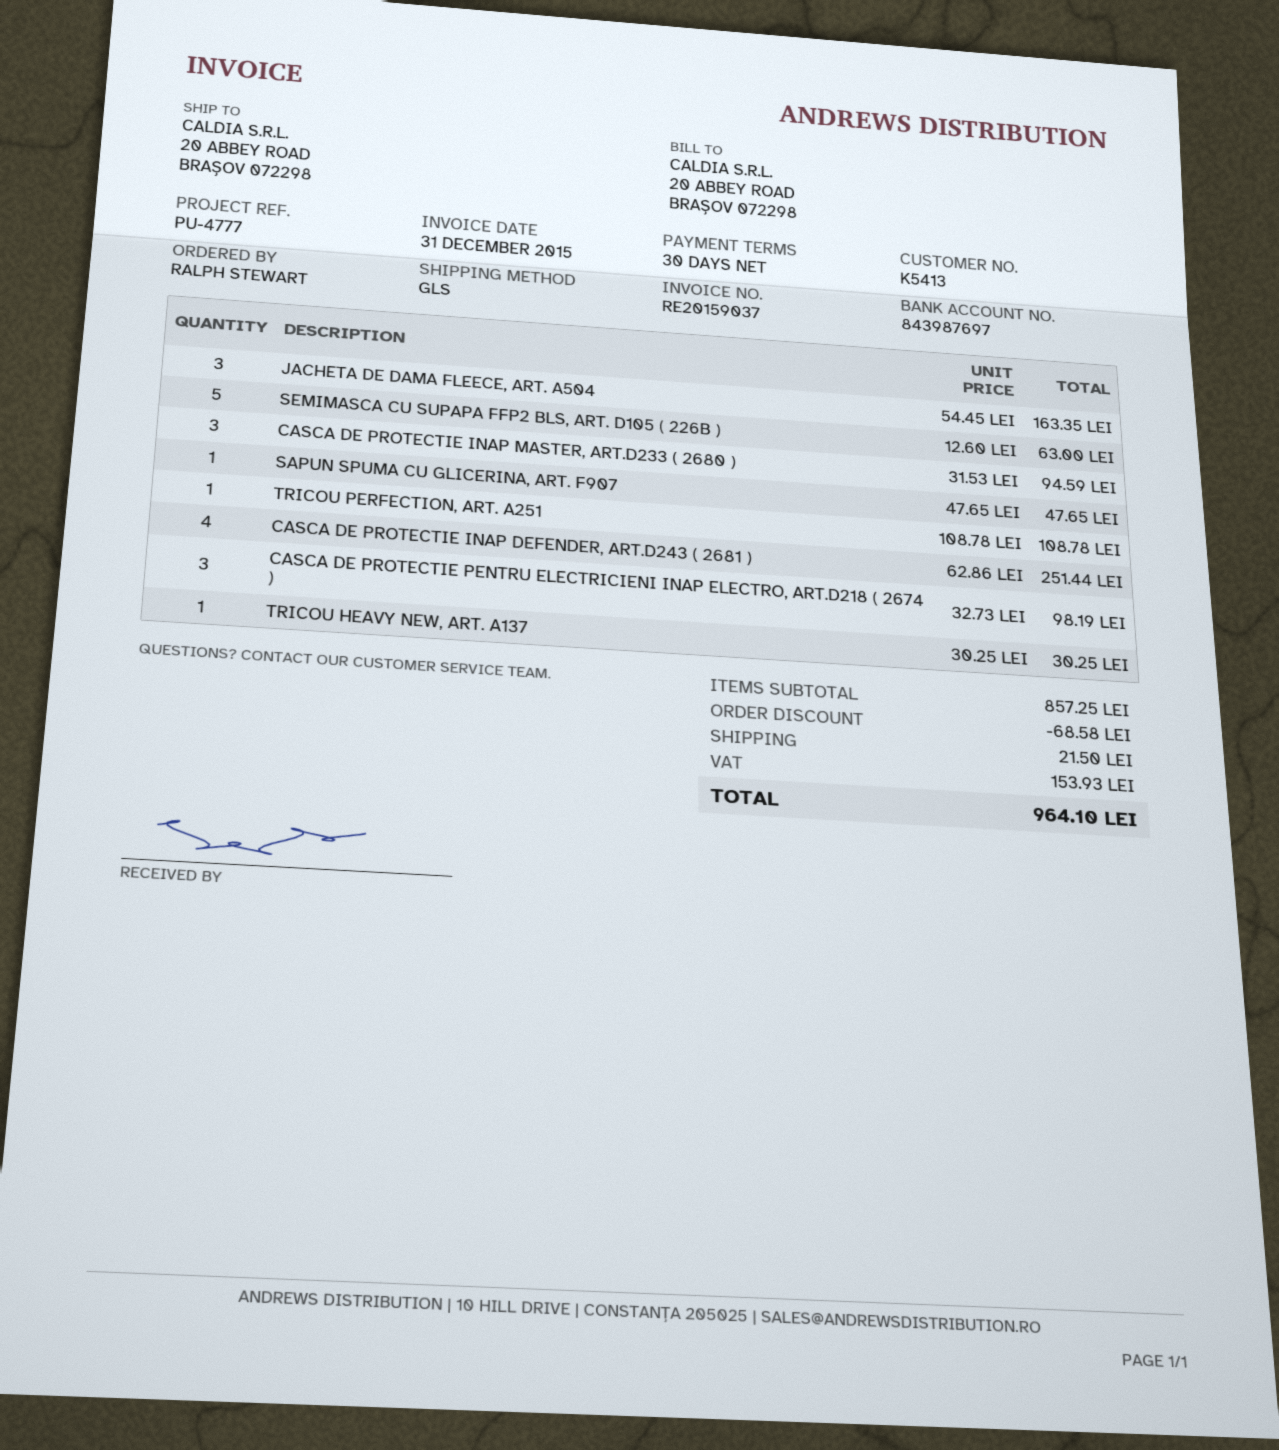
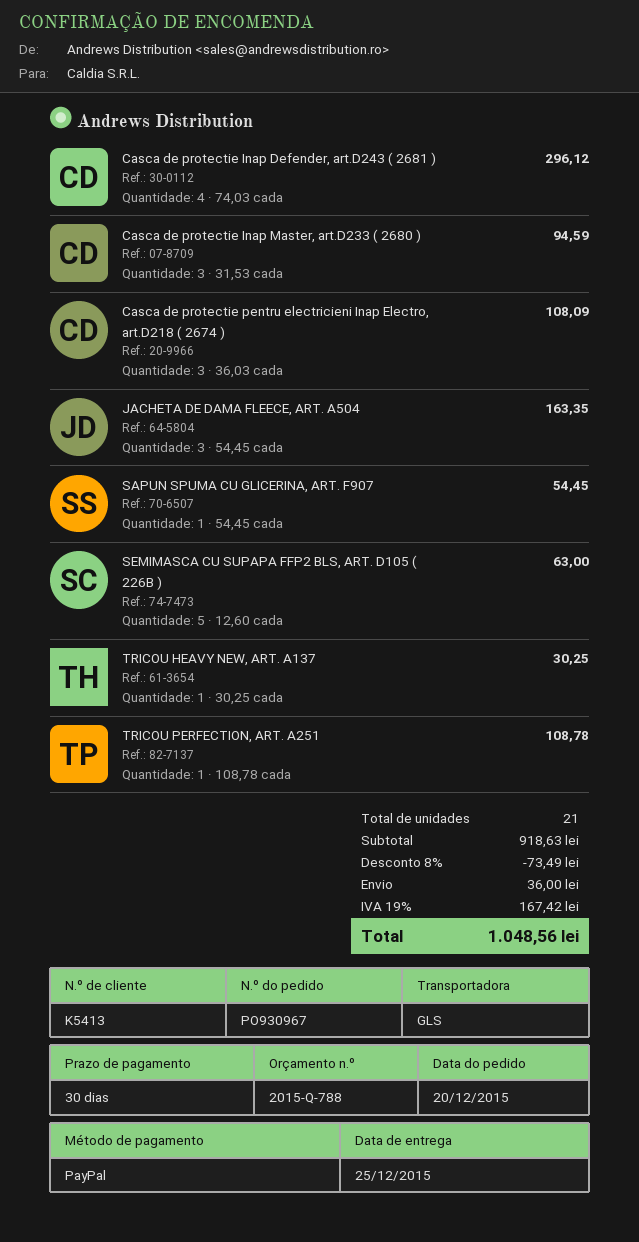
SAPUN SPUMA CU GLICERINA, ART. F907: 1 x 47.65 = 47.65 -> 1 x 54.45 = 54.45
CASCA DE PROTECTIE INAP DEFENDER, ART.D243 ( 2681 ): 4 x 62.86 = 251.44 -> 4 x 74.03 = 296.12
CASCA DE PROTECTIE PENTRU ELECTRICIENI INAP ELECTRO, ART.D218 ( 2674 ): 3 x 32.73 = 98.19 -> 3 x 36.03 = 108.09
subtotal: 857.25 -> 918.63
discount: 68.58 -> 73.49
shipping: 21.50 -> 36.00
tax: 153.93 -> 167.42
total: 964.10 -> 1048.56

